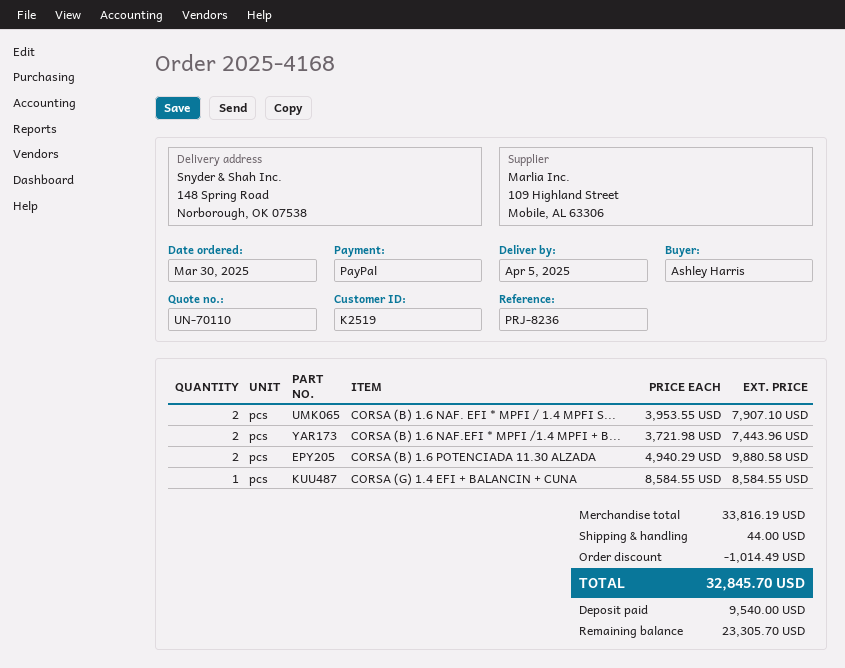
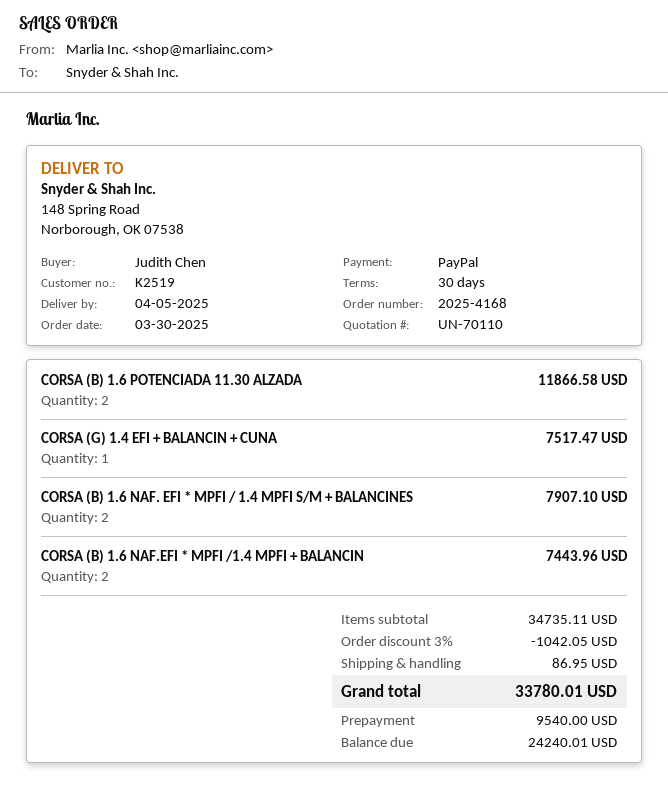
ordered by: Ashley Harris -> Judith Chen
CORSA (B) 1.6 POTENCIADA 11.30 ALZADA: 2 for 9880.58 -> 2 for 11866.58
CORSA (G) 1.4 EFI + BALANCIN + CUNA: 1 for 8584.55 -> 1 for 7517.47
subtotal: 33816.19 -> 34735.11
discount: 1014.49 -> 1042.05
shipping: 44.00 -> 86.95
total: 32845.70 -> 33780.01
balance: 23305.70 -> 24240.01

